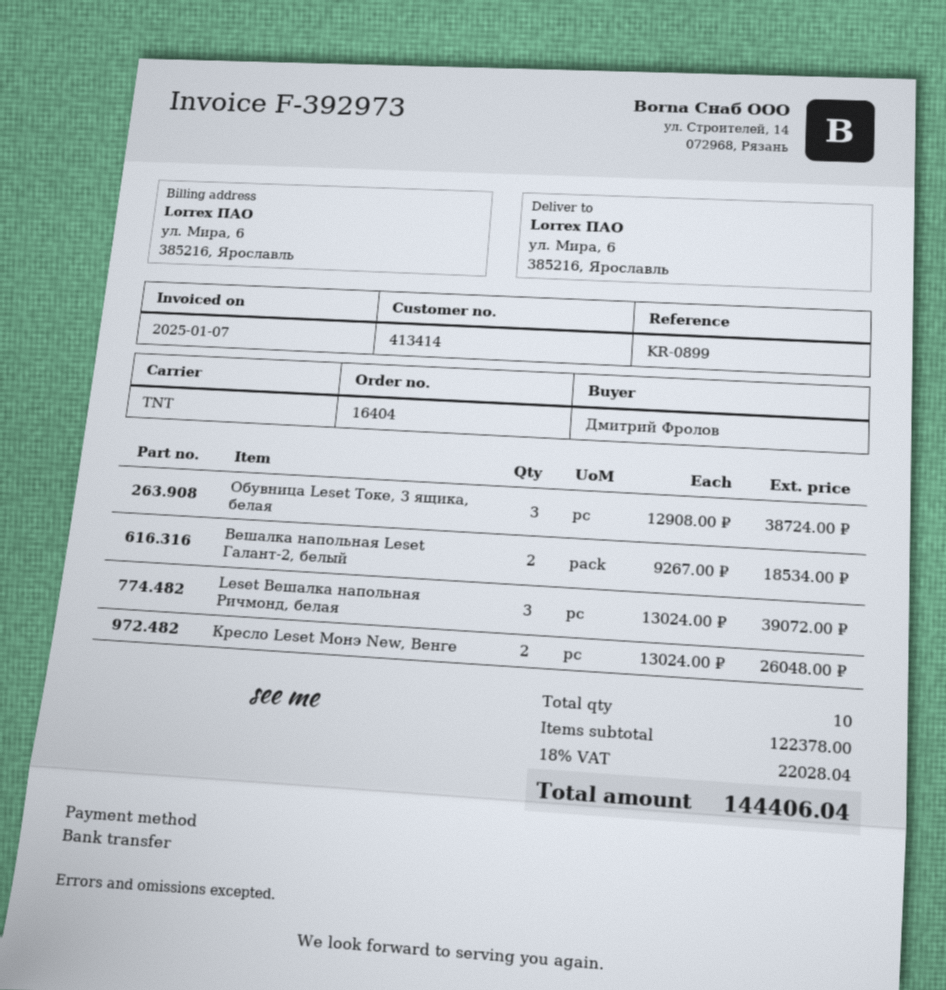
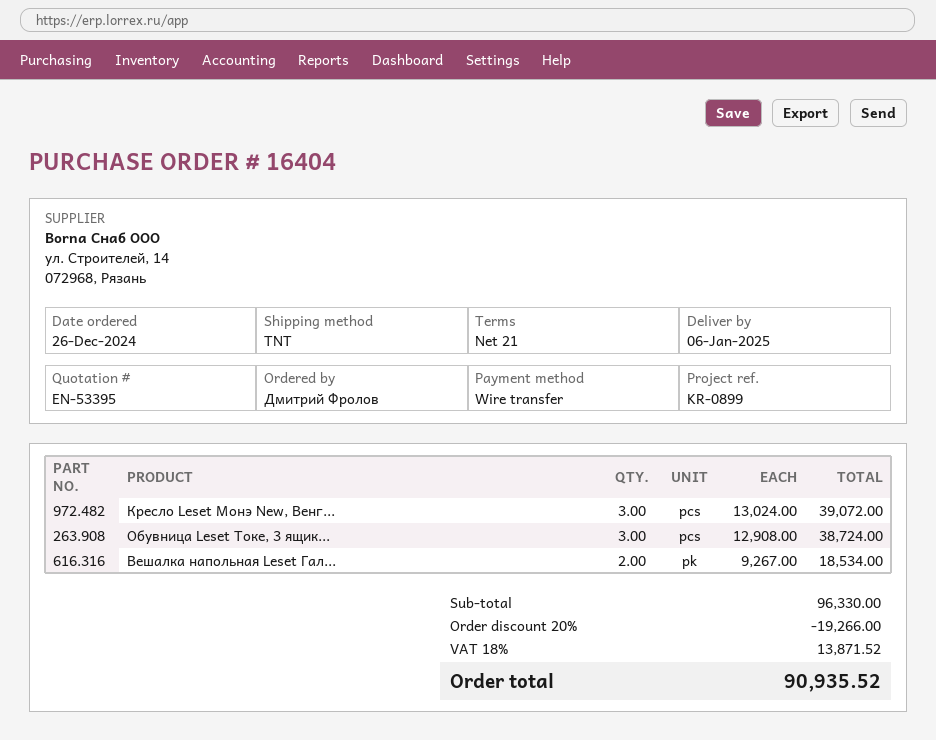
Leset Вешалка напольная Ричмонд, белая: 3 x 13024.00 = 39072.00 -> none
Кресло Leset Монэ New, Венге: 2 x 13024.00 = 26048.00 -> 3 x 13024.00 = 39072.00
subtotal: 122378.00 -> 96330.00
discount: none -> 20% = 19266.00
tax: 18% = 22028.04 -> 18% = 13871.52
total: 144406.04 -> 90935.52

